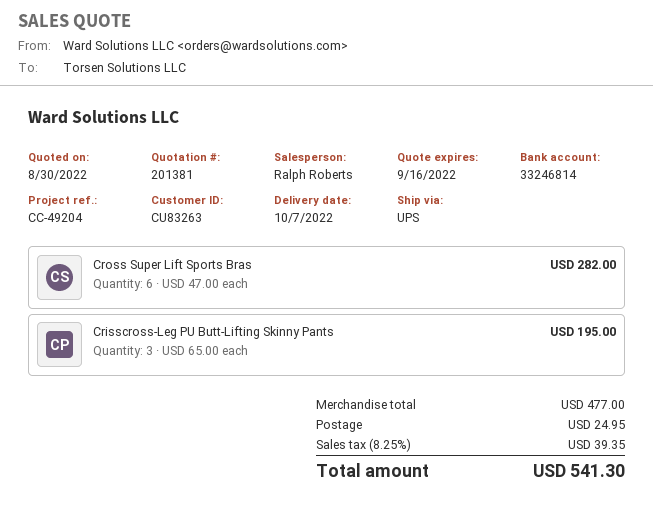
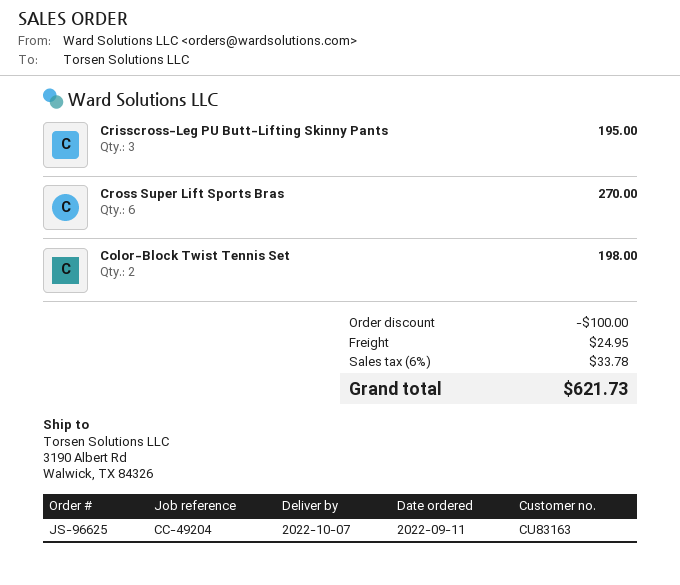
customer number: CU83263 -> CU83163
Cross Super Lift Sports Bras: 6 for 282.00 -> 6 for 270.00
Color-Block Twist Tennis Set: none -> 2 for 198.00
discount: none -> 100.00
tax: 8.25% = 39.35 -> 6% = 33.78
total: 541.30 -> 621.73

